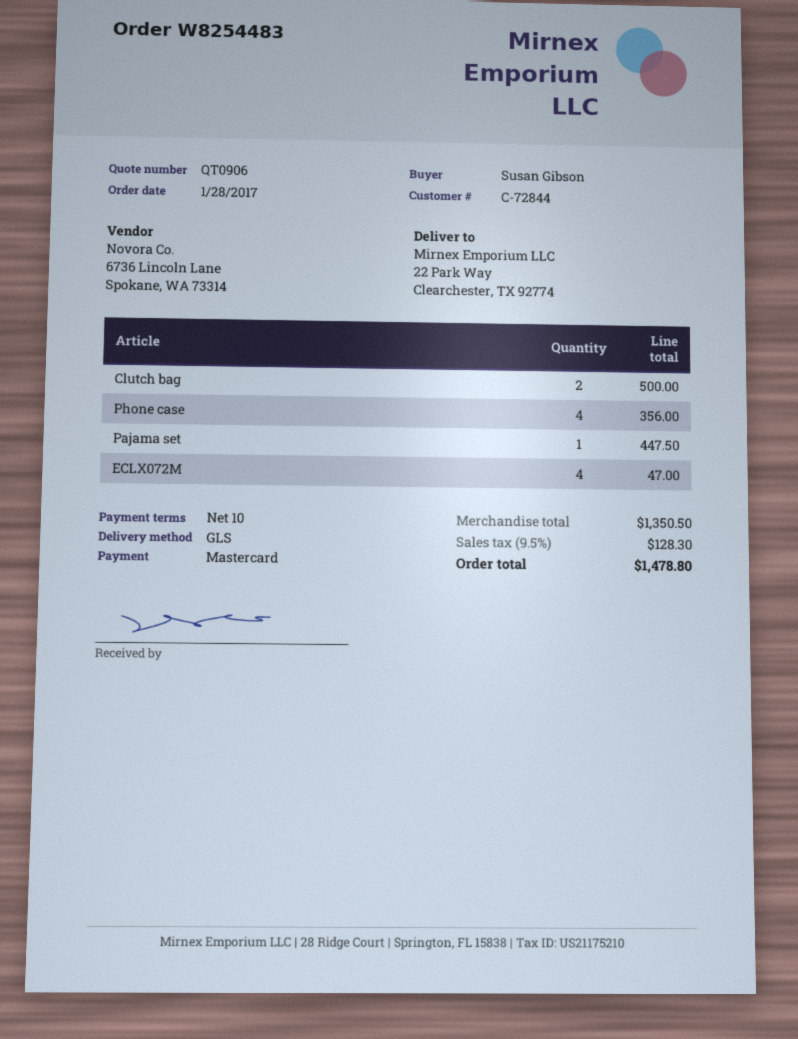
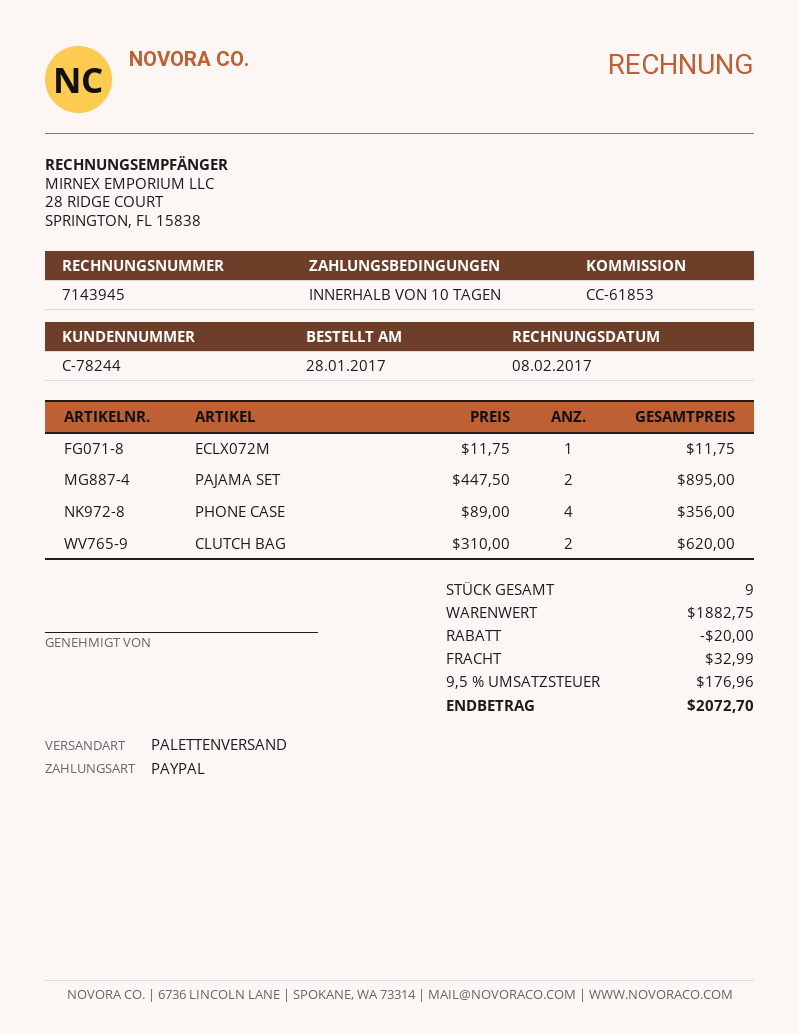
customer number: C-72844 -> C-78244
payment method: Mastercard -> PayPal
shipping method: GLS -> pallet freight
Clutch bag: 2 for 500.00 -> 2 for 620.00
Pajama set: 1 for 447.50 -> 2 for 895.00
ECLX072M: 4 for 47.00 -> 1 for 11.75
subtotal: 1350.50 -> 1882.75
discount: none -> 20.00
shipping: none -> 32.99
tax: 9.5% = 128.30 -> 9.5% = 176.96
total: 1478.80 -> 2072.70

